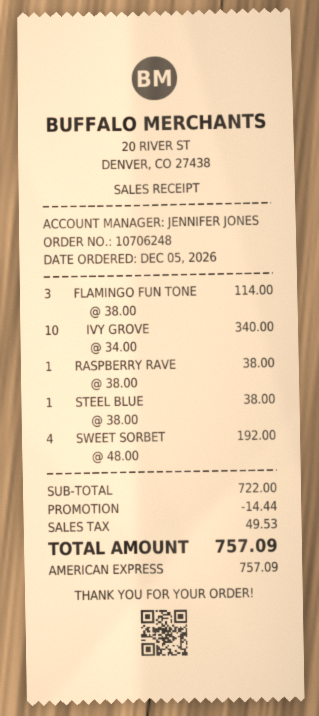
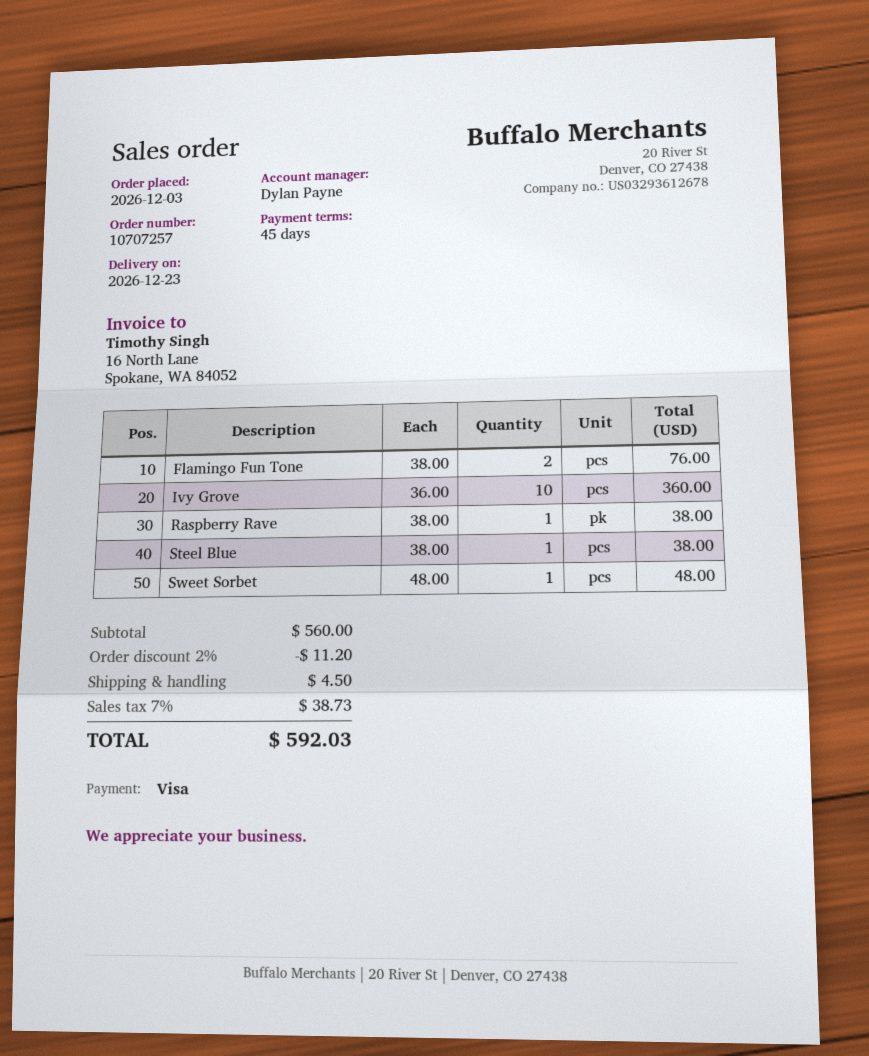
order number: 10706248 -> 10707257
order date: 2026-12-05 -> 2026-12-03
sales rep: JENNIFER JONES -> Dylan Payne
payment method: American Express -> Visa
FLAMINGO FUN TONE: 3 x 38.00 = 114.00 -> 2 x 38.00 = 76.00
IVY GROVE: 10 x 34.00 = 340.00 -> 10 x 36.00 = 360.00
SWEET SORBET: 4 x 48.00 = 192.00 -> 1 x 48.00 = 48.00
subtotal: 722.00 -> 560.00
discount: 14.44 -> 11.20
shipping: none -> 4.50
tax: 49.53 -> 38.73
total: 757.09 -> 592.03

